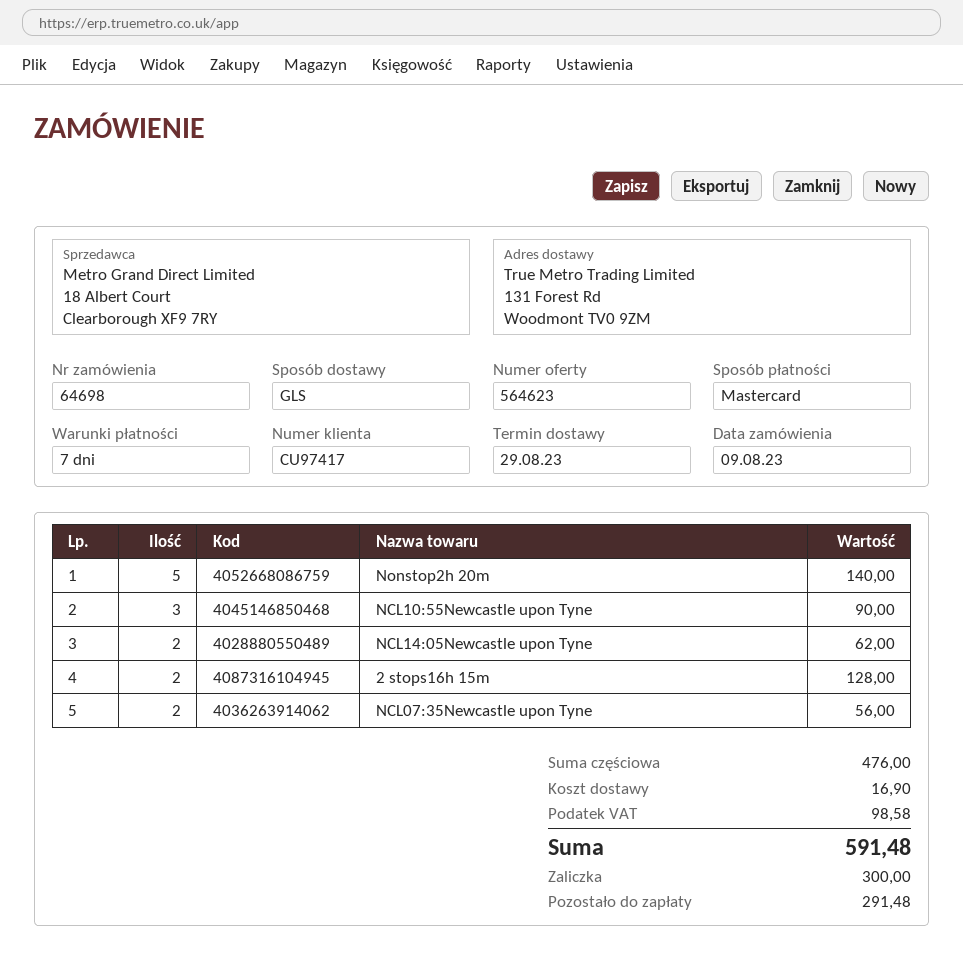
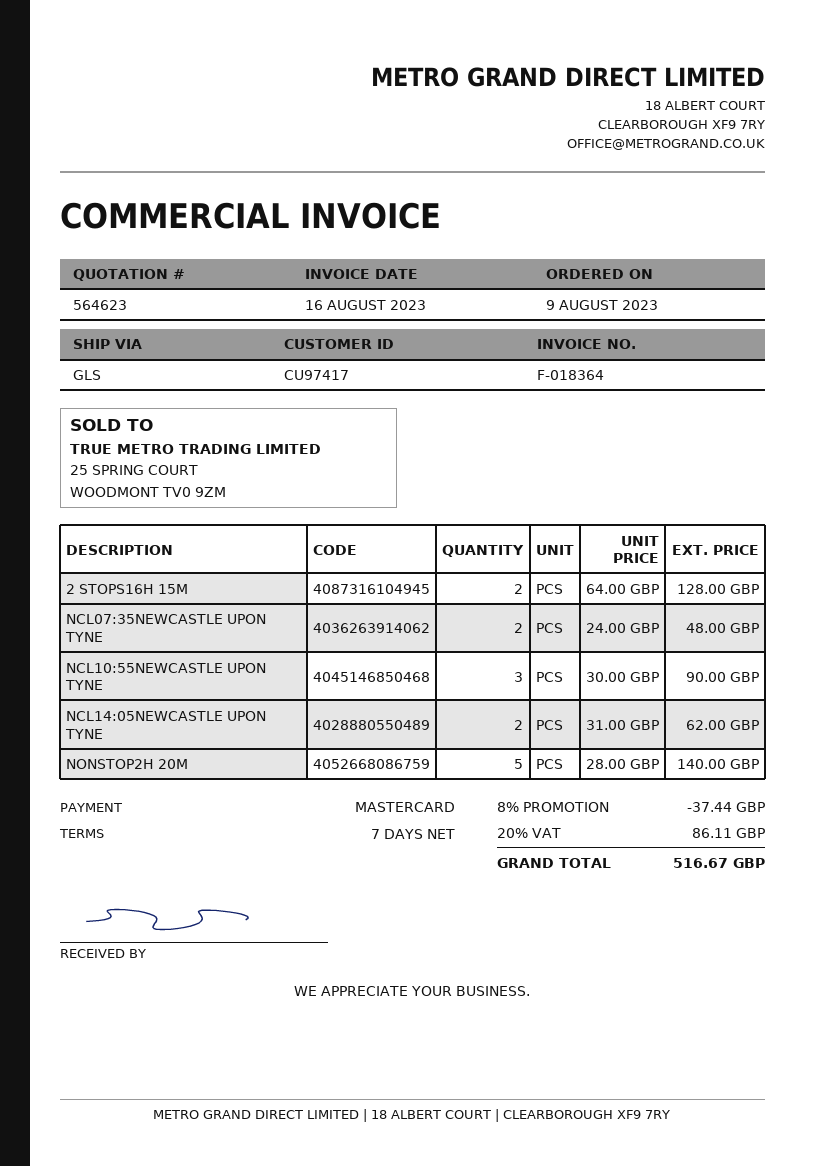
NCL07:35Newcastle upon Tyne: 2 for 56.00 -> 2 for 48.00
discount: none -> 8% = 37.44
shipping: 16.90 -> none
tax: 98.58 -> 86.11
total: 591.48 -> 516.67

